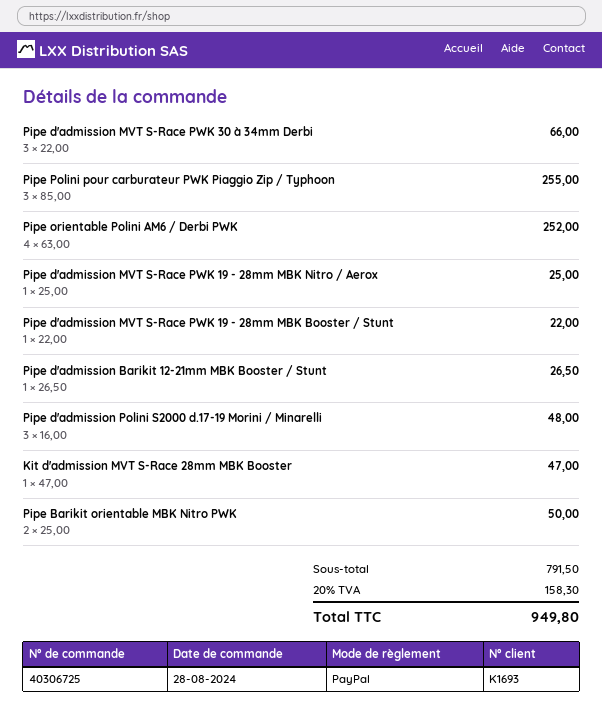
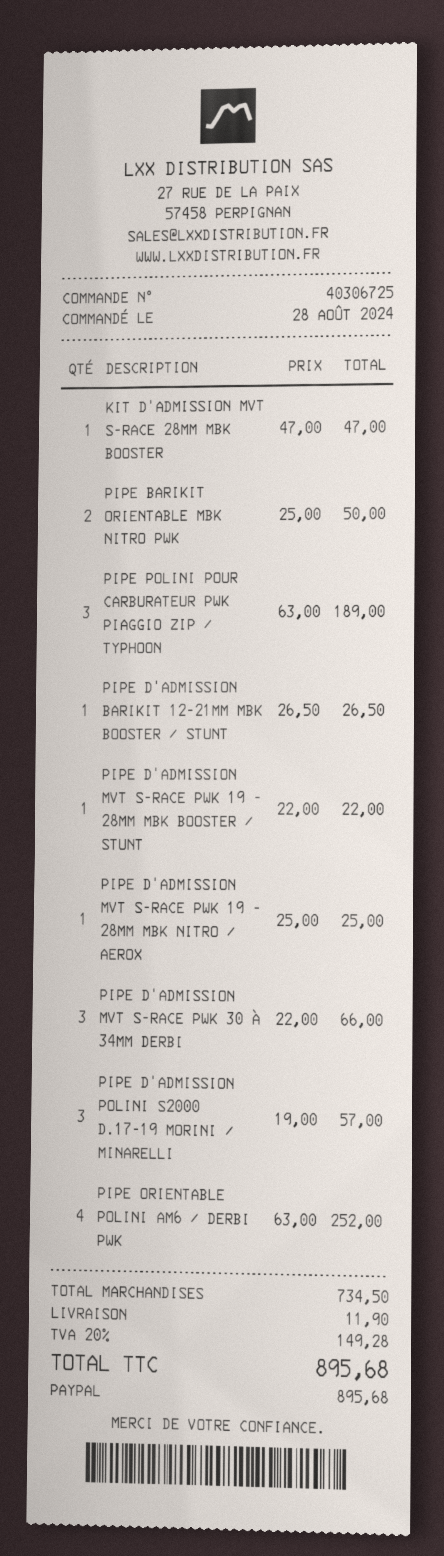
Pipe Polini pour carburateur PWK Piaggio Zip / Typhoon: 3 x 85.00 = 255.00 -> 3 x 63.00 = 189.00
Pipe d'admission Polini S2000 d.17-19 Morini / Minarelli: 3 x 16.00 = 48.00 -> 3 x 19.00 = 57.00
subtotal: 791.50 -> 734.50
shipping: none -> 11.90
tax: 20% = 158.30 -> 20% = 149.28
total: 949.80 -> 895.68

